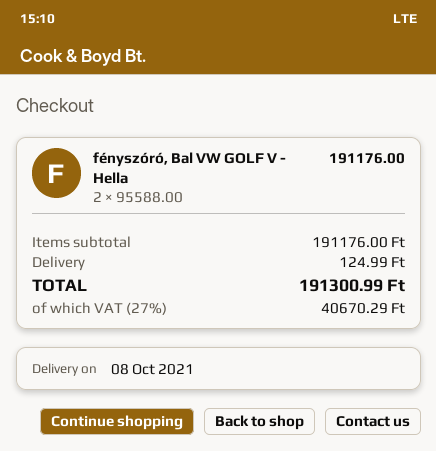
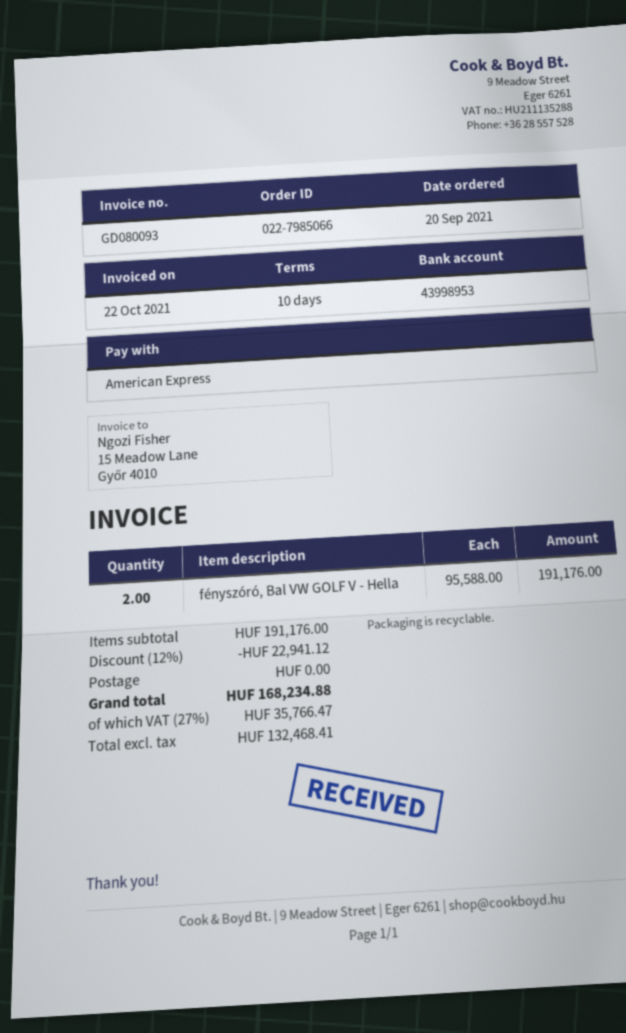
discount: none -> 12% = 22941.12
shipping: 124.99 -> 0.00
tax: 27% = 40670.29 -> 27% = 35766.47
total: 191300.99 -> 168234.88

